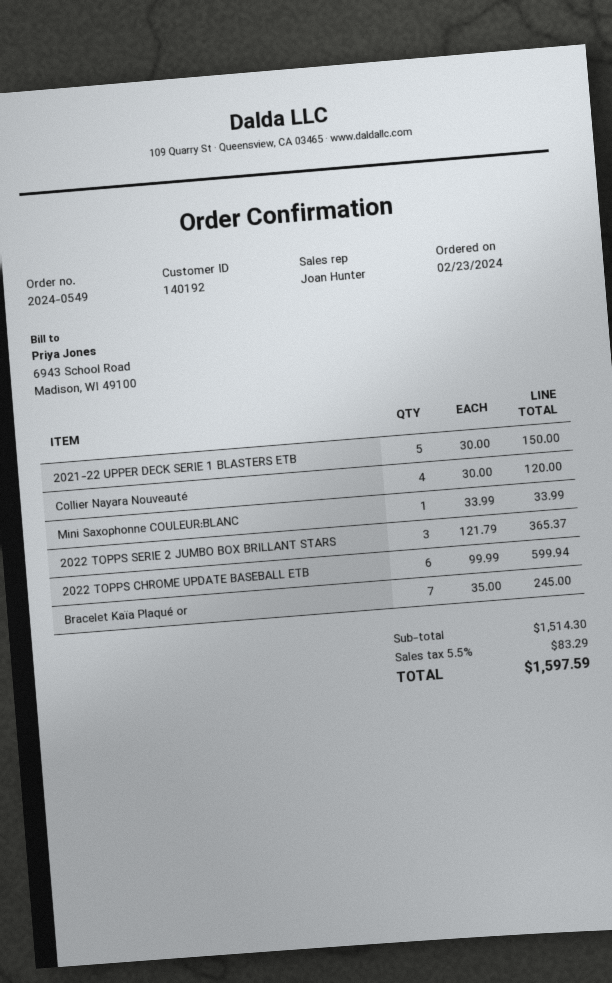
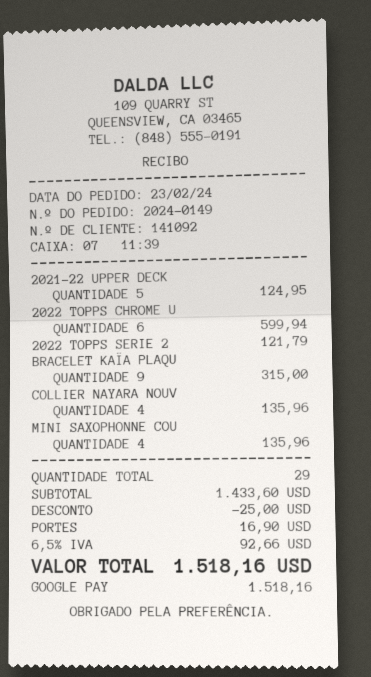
order number: 2024-0549 -> 2024-0149
customer number: 140192 -> 141092
2021-22 UPPER DECK SERIE 1 BLASTERS ETB: 5 for 150.00 -> 5 for 124.95
Collier Nayara Nouveauté: 4 for 120.00 -> 4 for 135.96
Mini Saxophonne COULEUR:BLANC: 1 for 33.99 -> 4 for 135.96
2022 TOPPS SERIE 2 JUMBO BOX BRILLANT STARS: 3 for 365.37 -> 1 for 121.79
Bracelet Kaïa Plaqué or: 7 for 245.00 -> 9 for 315.00
subtotal: 1514.30 -> 1433.60
discount: none -> 25.00
shipping: none -> 16.90
tax: 5.5% = 83.29 -> 6.5% = 92.66
total: 1597.59 -> 1518.16

